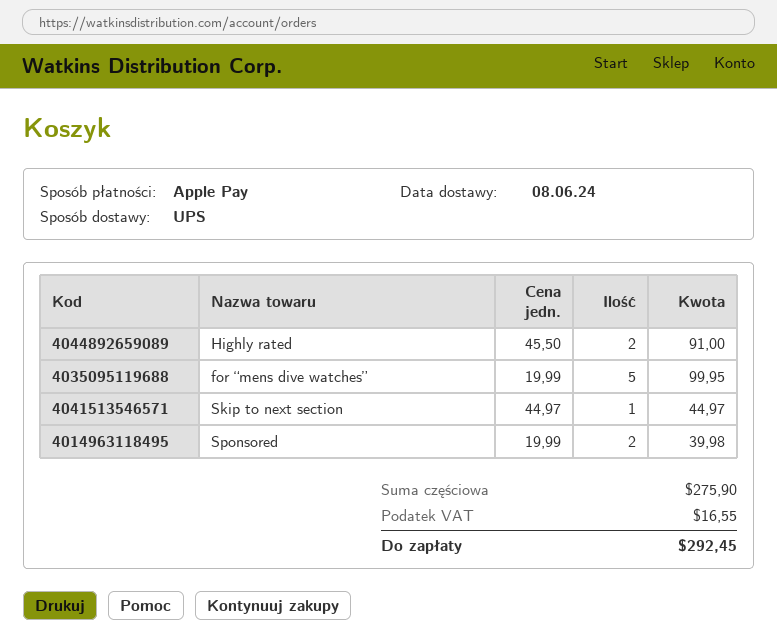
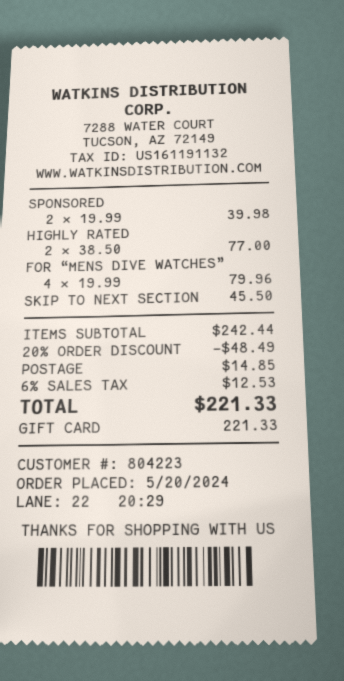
payment method: Apple Pay -> gift card
Highly rated: 2 x 45.50 = 91.00 -> 2 x 38.50 = 77.00
for “mens dive watches”: 5 x 19.99 = 99.95 -> 4 x 19.99 = 79.96
Skip to next section: 1 x 44.97 = 44.97 -> 1 x 45.50 = 45.50
subtotal: 275.90 -> 242.44
discount: none -> 20% = 48.49
shipping: none -> 14.85
tax: 16.55 -> 12.53
total: 292.45 -> 221.33

